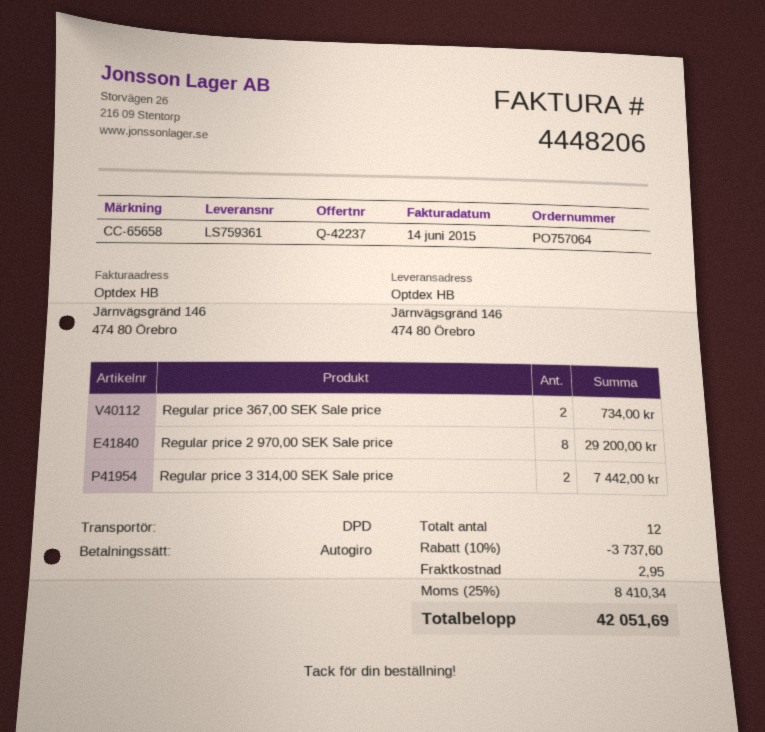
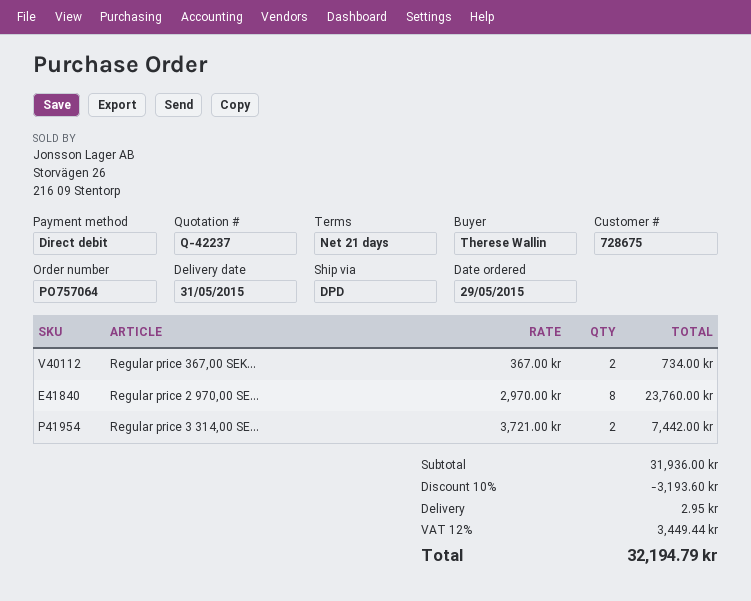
Regular price 2 970,00 SEK Sale price: 8 for 29200.00 -> 8 for 23760.00
discount: 10% = 3737.60 -> 10% = 3193.60
tax: 25% = 8410.34 -> 12% = 3449.44
total: 42051.69 -> 32194.79

